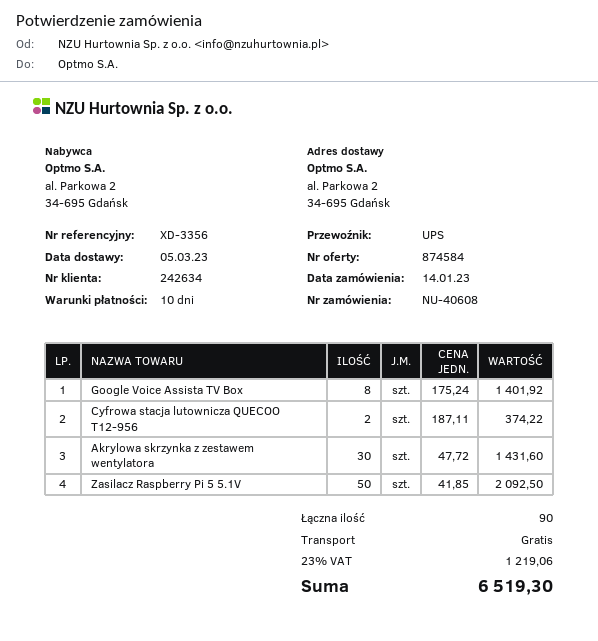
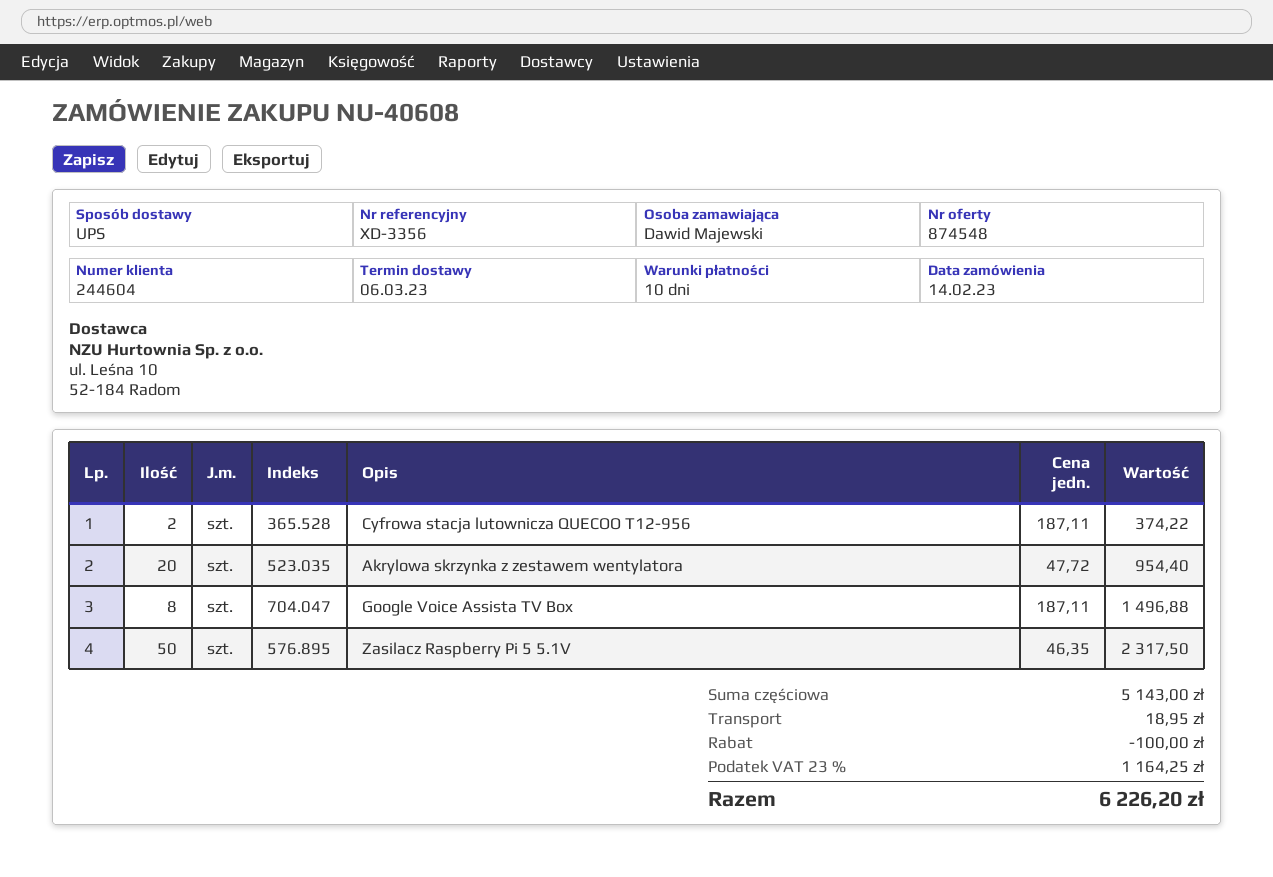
quote number: 874584 -> 874548
order date: 2023-01-14 -> 2023-02-14
delivery date: 2023-03-05 -> 2023-03-06
customer number: 242634 -> 244604
Google Voice Assista TV Box: 8 x 175.24 = 1401.92 -> 8 x 187.11 = 1496.88
Akrylowa skrzynka z zestawem wentylatora: 30 x 47.72 = 1431.60 -> 20 x 47.72 = 954.40
Zasilacz Raspberry Pi 5 5.1V: 50 x 41.85 = 2092.50 -> 50 x 46.35 = 2317.50
discount: none -> 100.00
shipping: 0.00 -> 18.95
tax: 23% = 1219.06 -> 23% = 1164.25
total: 6519.30 -> 6226.20

